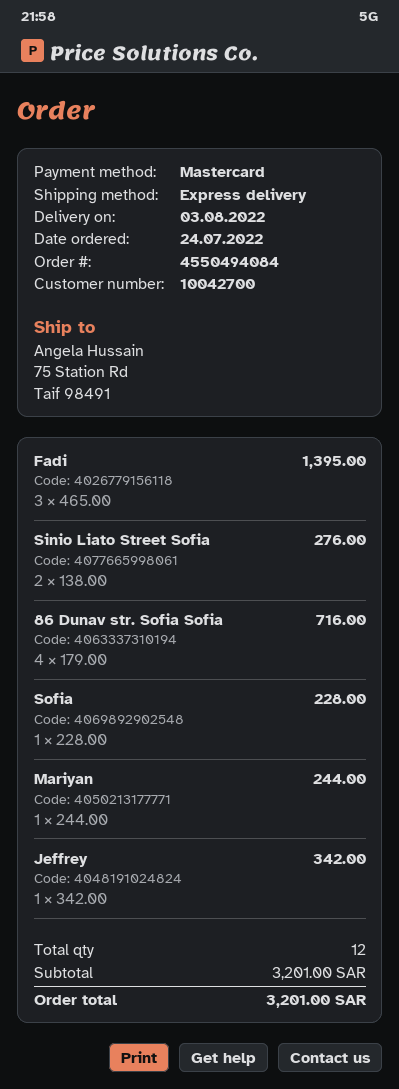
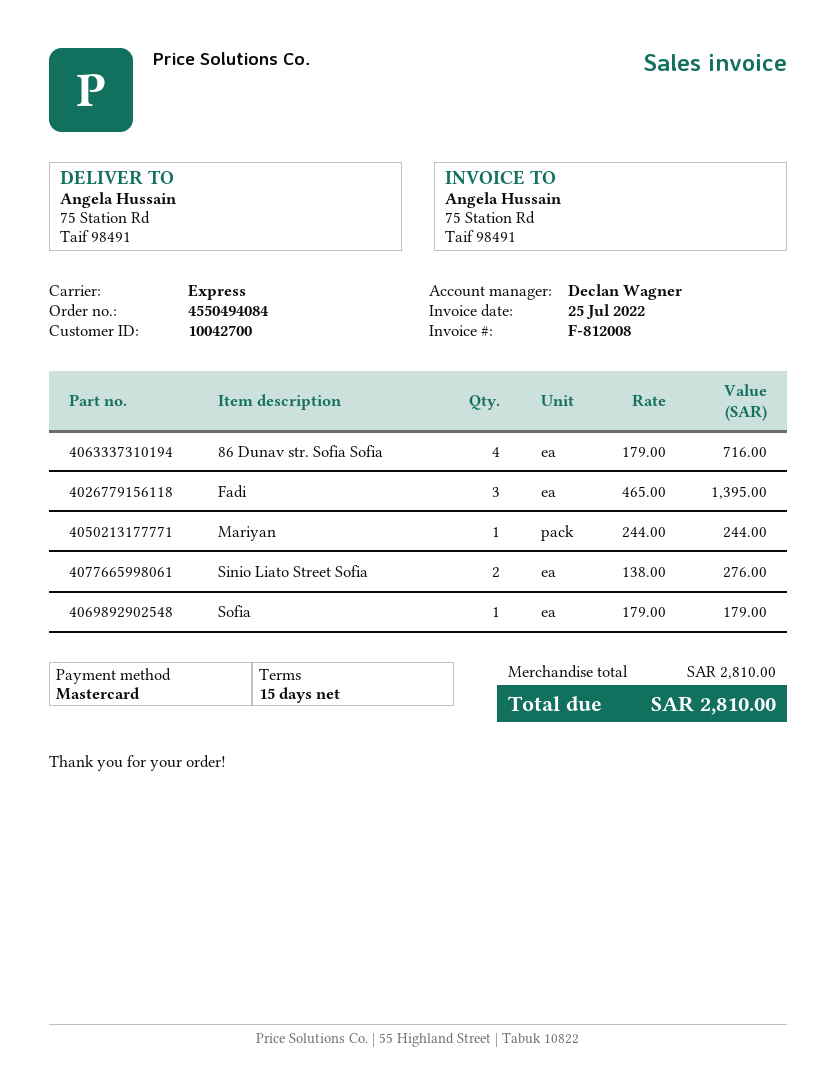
Sofia: 1 x 228.00 = 228.00 -> 1 x 179.00 = 179.00
Jeffrey: 1 x 342.00 = 342.00 -> none
subtotal: 3201.00 -> 2810.00
total: 3201.00 -> 2810.00

